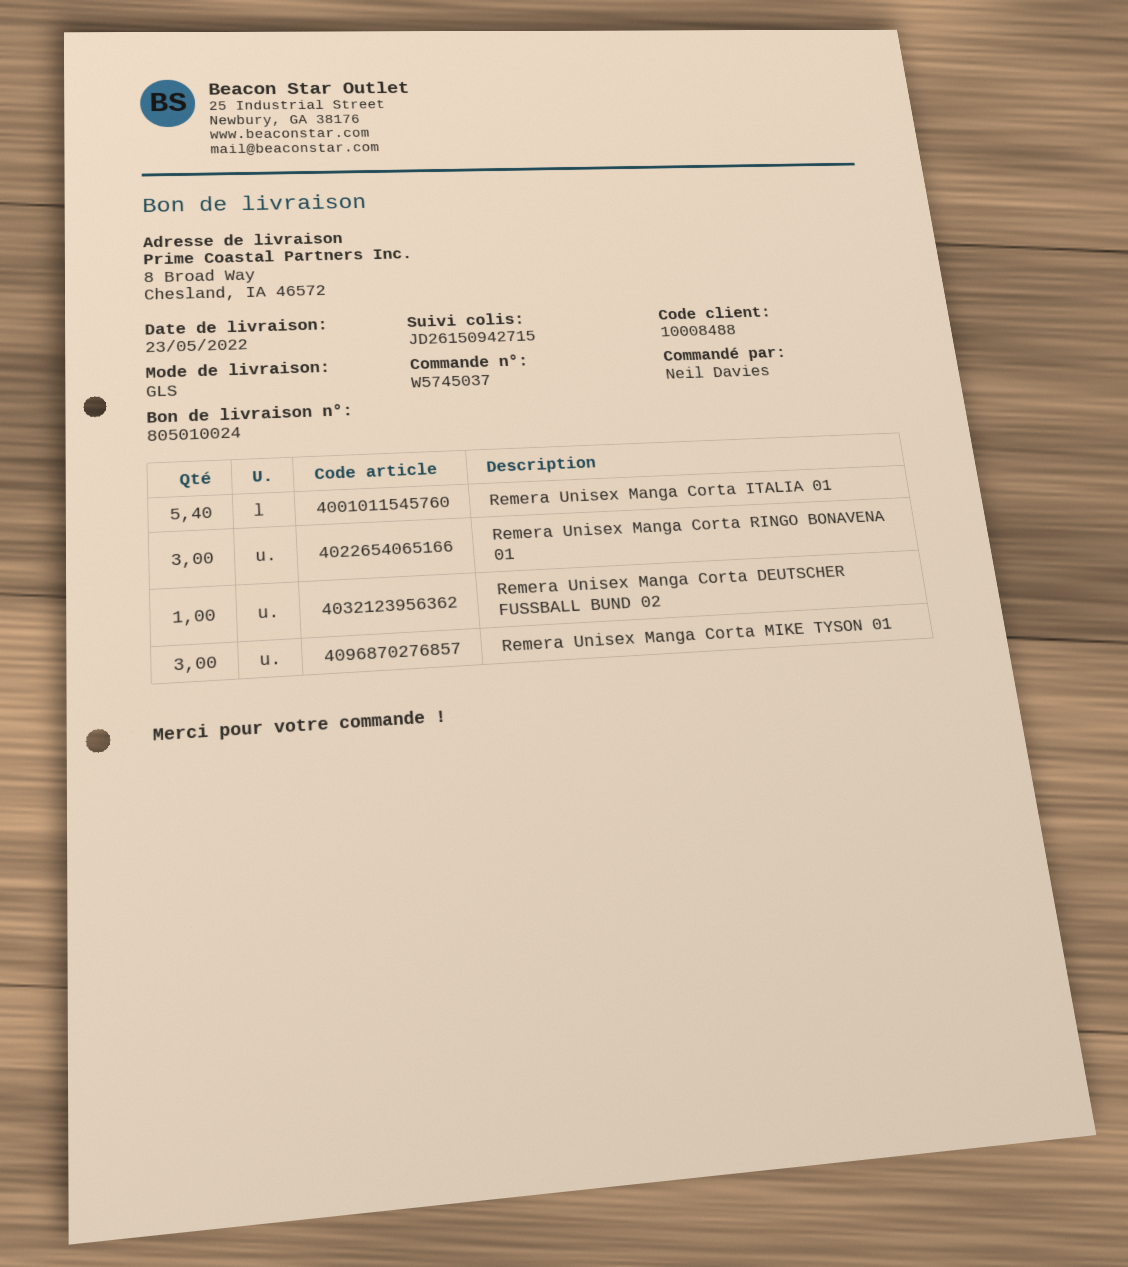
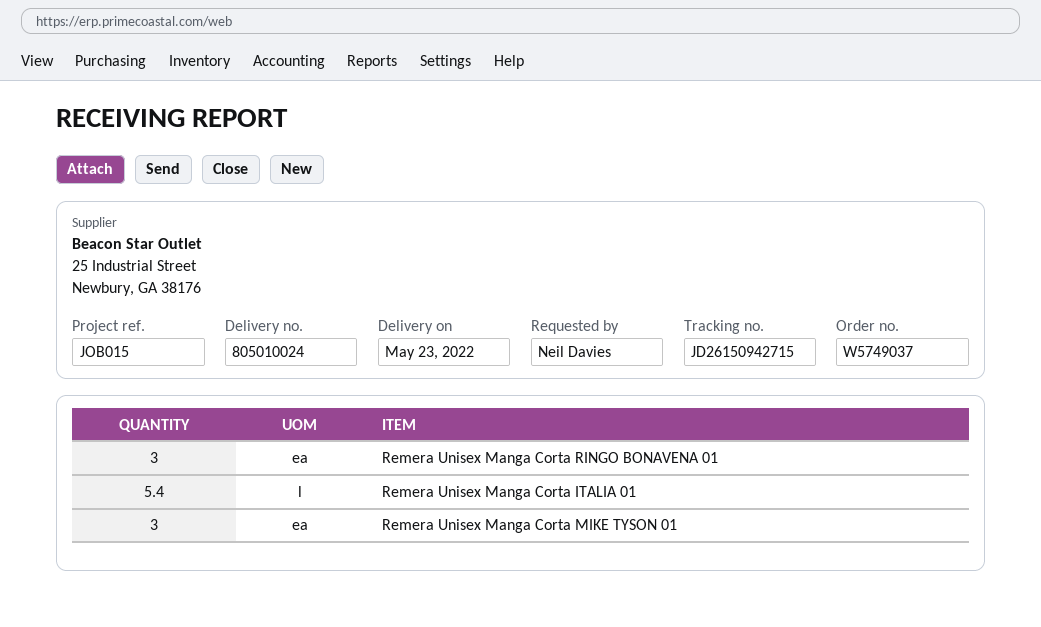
order number: W5745037 -> W5749037
Remera Unisex Manga Corta DEUTSCHER FUSSBALL BUND 02: 1 -> none

